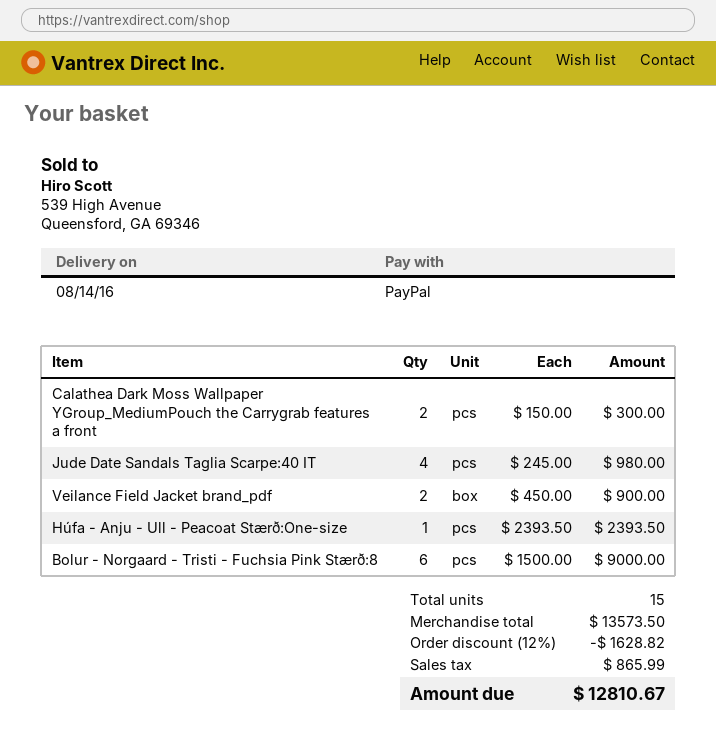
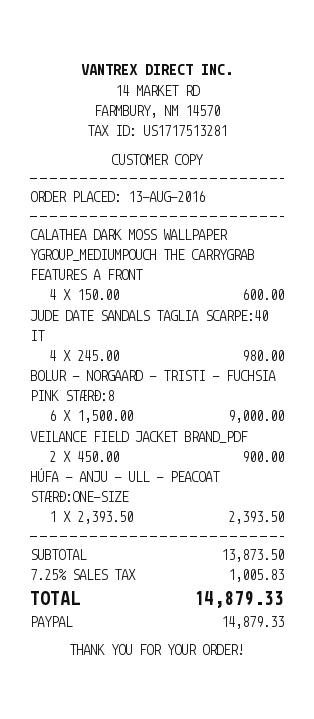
Calathea Dark Moss Wallpaper YGroup_MediumPouch the Carrygrab features a front: 2 x 150.00 = 300.00 -> 4 x 150.00 = 600.00
subtotal: 13573.50 -> 13873.50
discount: 12% = 1628.82 -> none
tax: 865.99 -> 1005.83
total: 12810.67 -> 14879.33

